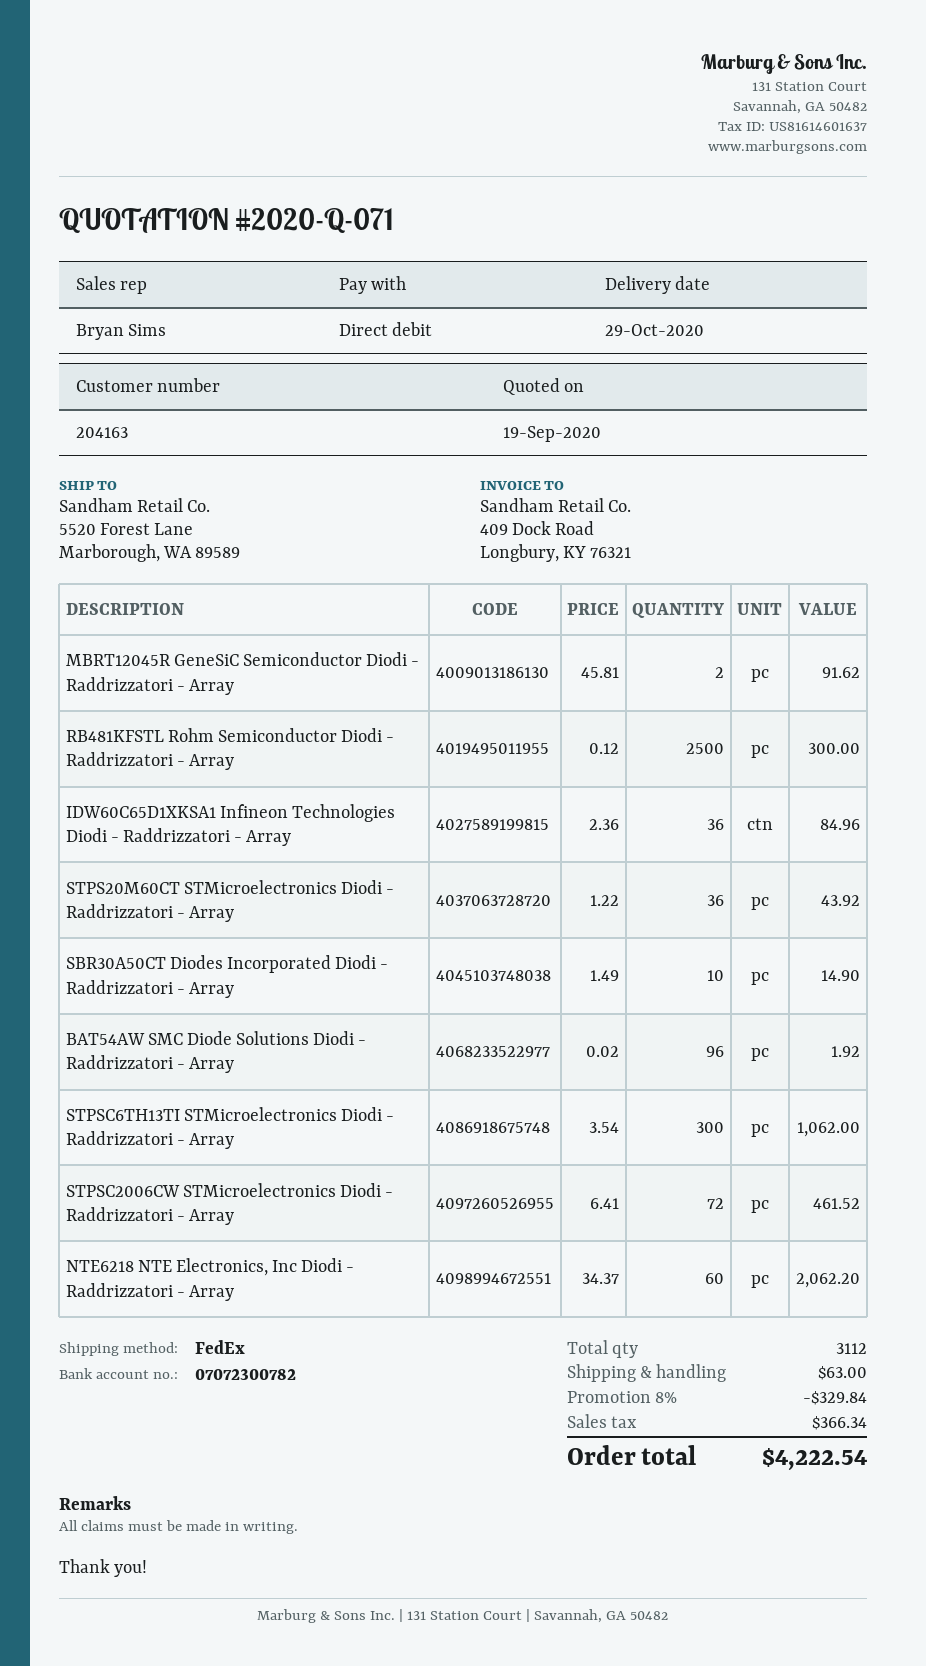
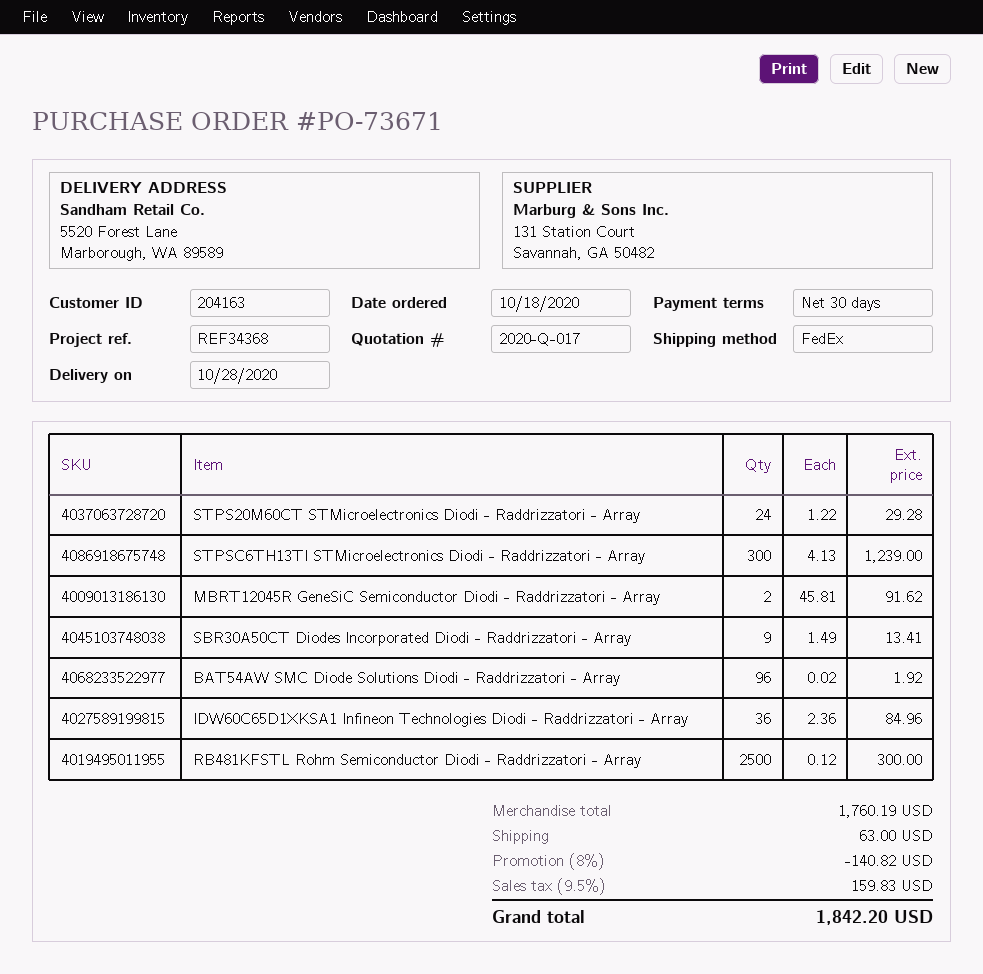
quote number: 2020-Q-071 -> 2020-Q-017
delivery date: 2020-10-29 -> 2020-10-28
STPS20M60CT STMicroelectronics Diodi - Raddrizzatori - Array: 36 x 1.22 = 43.92 -> 24 x 1.22 = 29.28
SBR30A50CT Diodes Incorporated Diodi - Raddrizzatori - Array: 10 x 1.49 = 14.90 -> 9 x 1.49 = 13.41
STPSC6TH13TI STMicroelectronics Diodi - Raddrizzatori - Array: 300 x 3.54 = 1062.00 -> 300 x 4.13 = 1239.00
STPSC2006CW STMicroelectronics Diodi - Raddrizzatori - Array: 72 x 6.41 = 461.52 -> none
NTE6218 NTE Electronics, Inc Diodi - Raddrizzatori - Array: 60 x 34.37 = 2062.20 -> none
discount: 8% = 329.84 -> 8% = 140.82
tax: 366.34 -> 159.83
total: 4222.54 -> 1842.20

